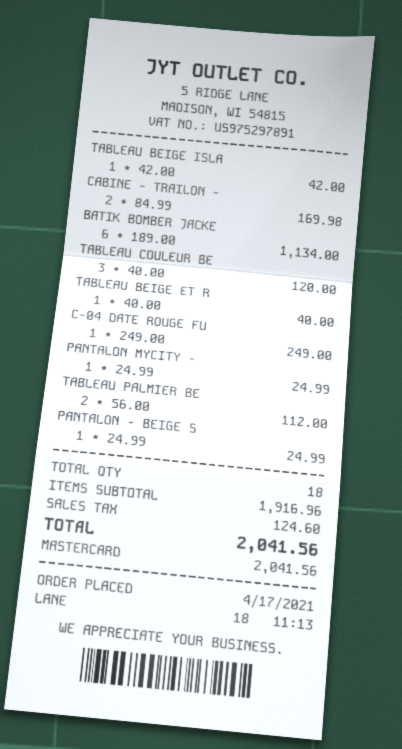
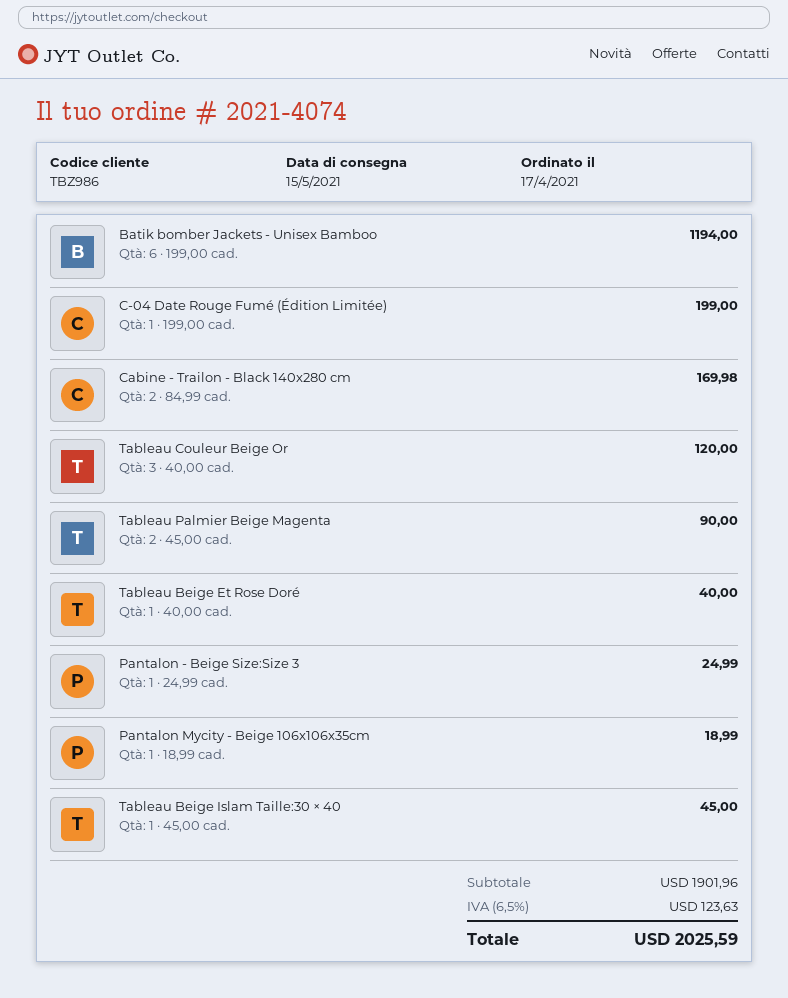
TABLEAU BEIGE ISLA: 1 x 42.00 = 42.00 -> 1 x 45.00 = 45.00
BATIK BOMBER JACKE: 6 x 189.00 = 1134.00 -> 6 x 199.00 = 1194.00
C-04 DATE ROUGE FU: 1 x 249.00 = 249.00 -> 1 x 199.00 = 199.00
PANTALON MYCITY -: 1 x 24.99 = 24.99 -> 1 x 18.99 = 18.99
TABLEAU PALMIER BE: 2 x 56.00 = 112.00 -> 2 x 45.00 = 90.00
subtotal: 1916.96 -> 1901.96
tax: 124.60 -> 123.63
total: 2041.56 -> 2025.59

